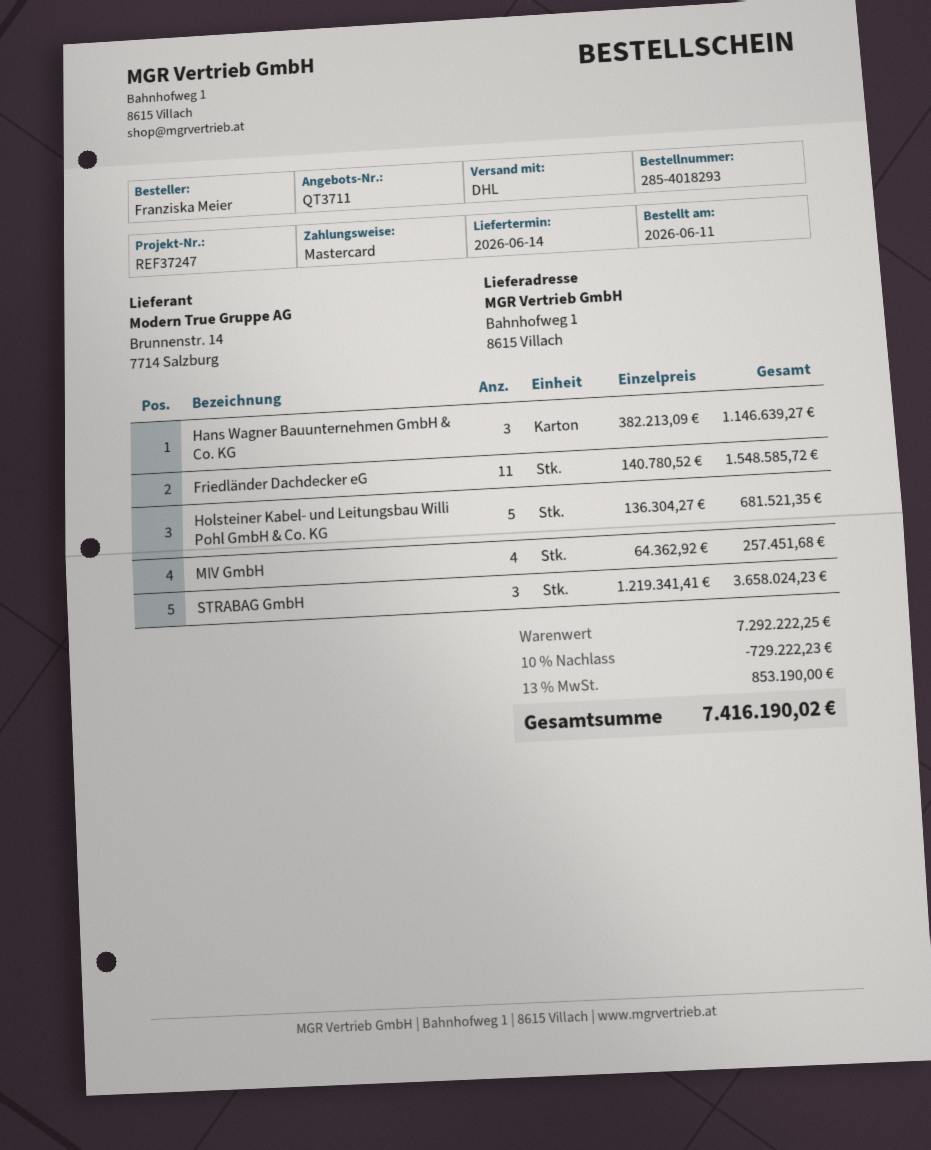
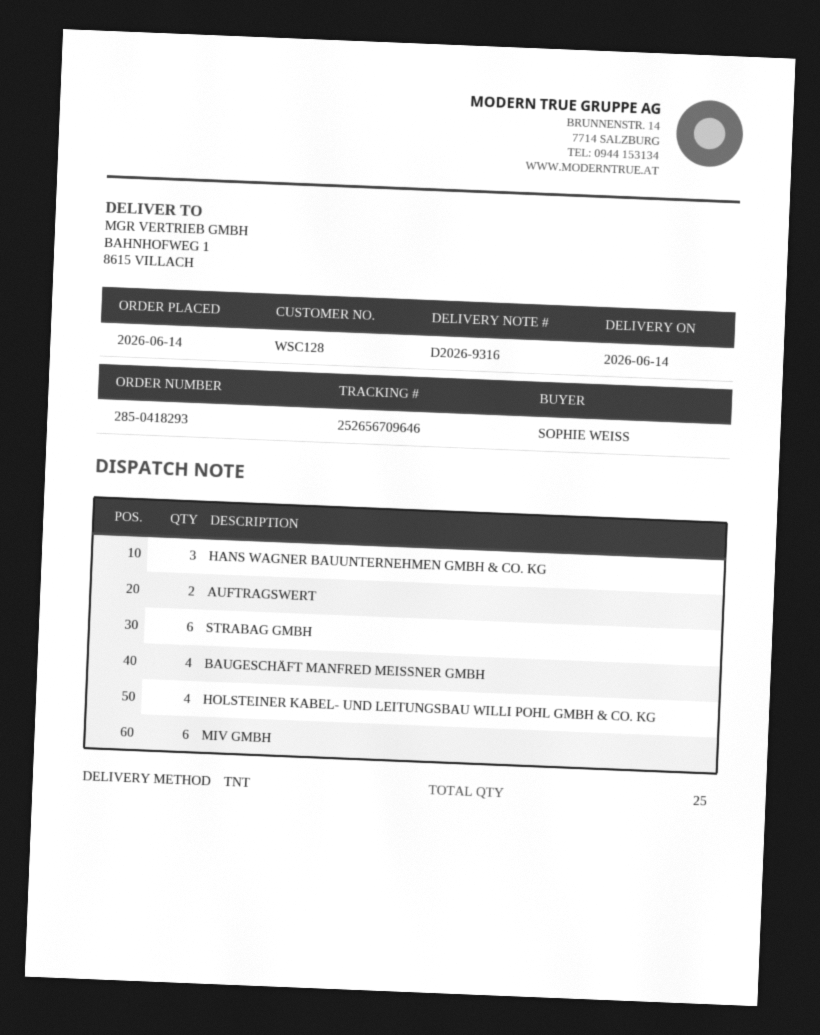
order number: 285-4018293 -> 285-0418293
order date: 2026-06-11 -> 2026-06-14
ordered by: Franziska Meier -> SOPHIE WEISS
shipping method: DHL -> TNT
Friedländer Dachdecker eG: 11 -> none
Holsteiner Kabel- und Leitungsbau Willi Pohl GmbH & Co. KG: 5 -> 4
MIV GmbH: 4 -> 6
STRABAG GmbH: 3 -> 6
AUFTRAGSWERT: none -> 2
BAUGESCHÄFT MANFRED MEISSNER GMBH: none -> 4

